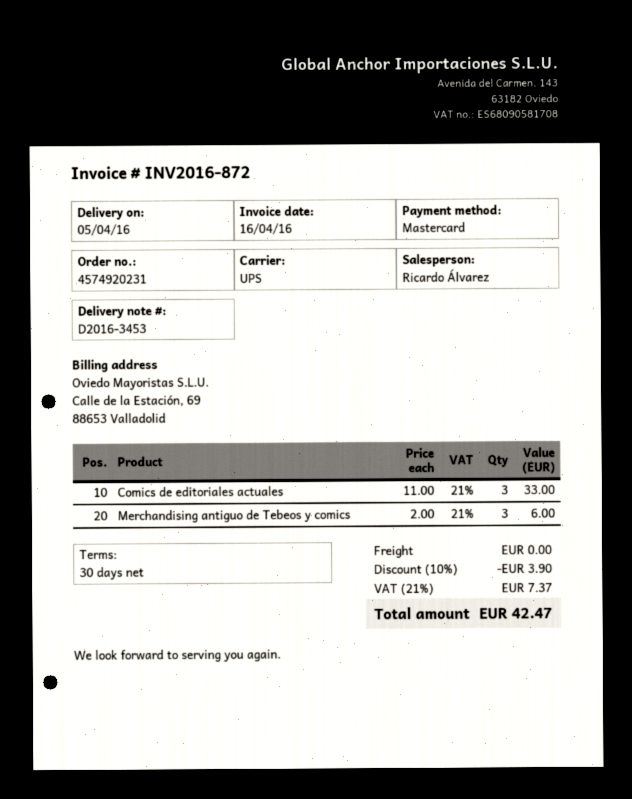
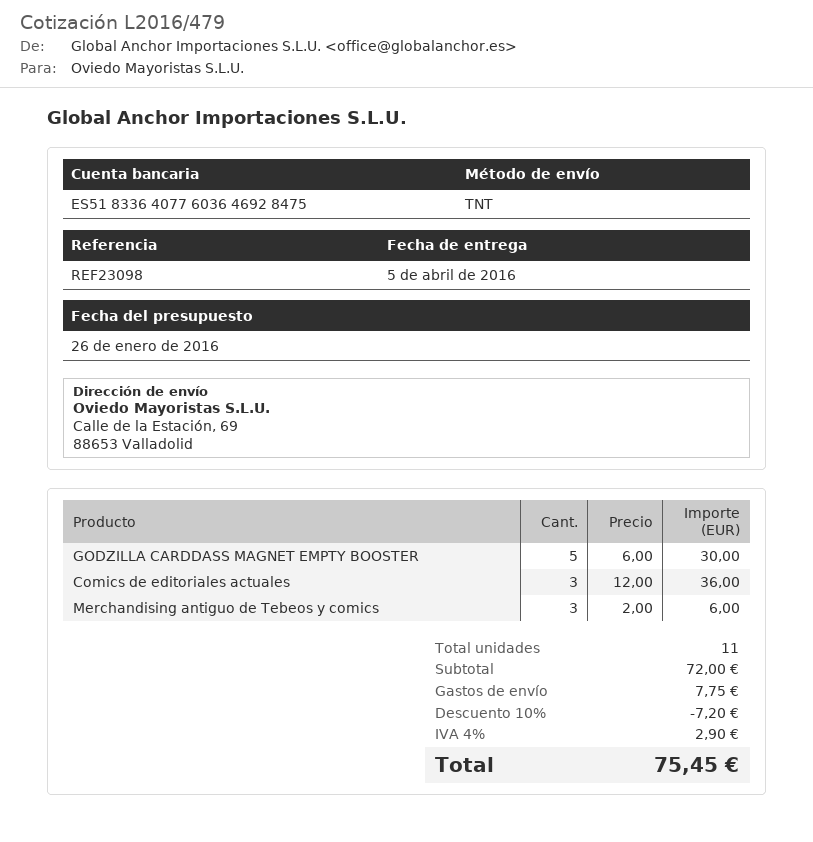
shipping method: UPS -> TNT
Comics de editoriales actuales: 3 x 11.00 = 33.00 -> 3 x 12.00 = 36.00
GODZILLA CARDDASS MAGNET EMPTY BOOSTER: none -> 5 x 6.00 = 30.00
discount: 10% = 3.90 -> 10% = 7.20
shipping: 0.00 -> 7.75
tax: 21% = 7.37 -> 4% = 2.90
total: 42.47 -> 75.45

